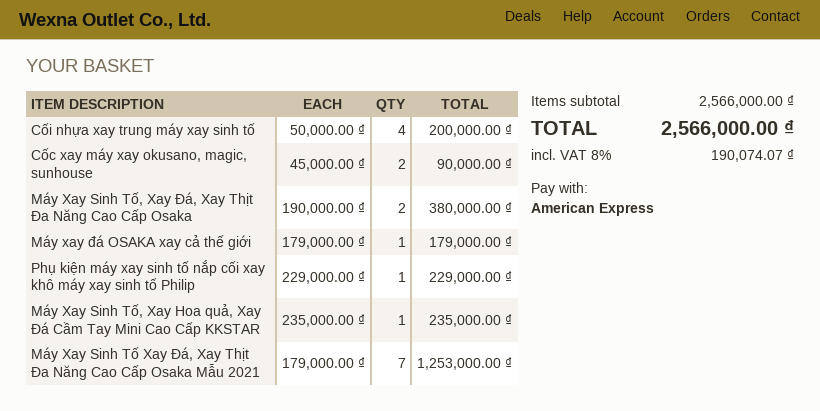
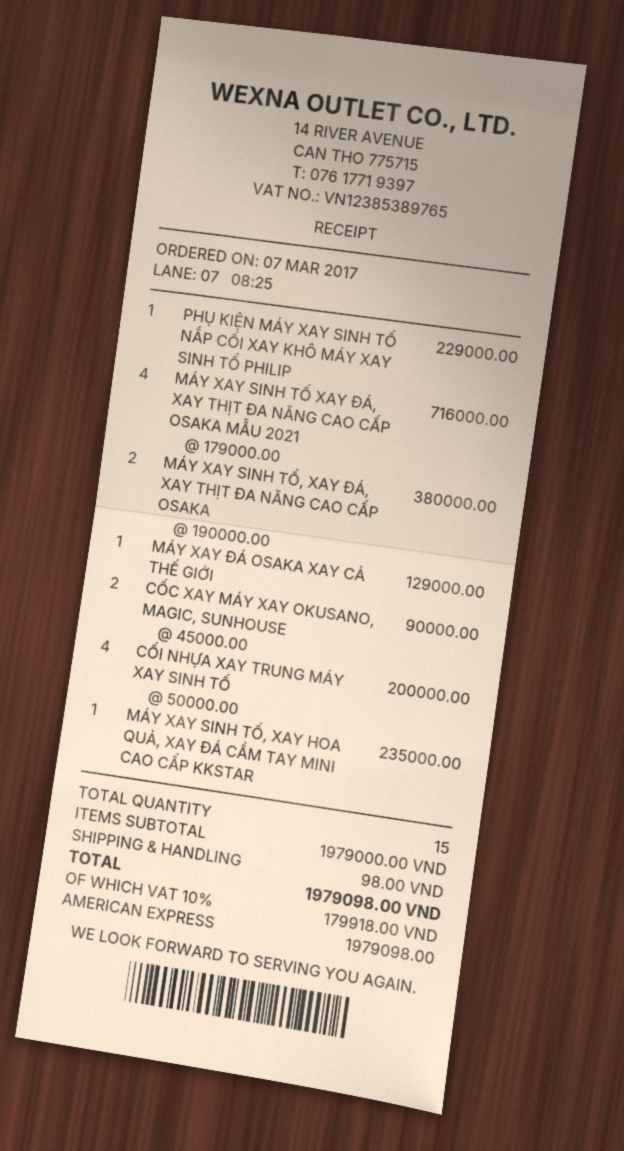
Máy xay đá OSAKA xay cả thế giới: 1 x 179000.00 = 179000.00 -> 1 x 129000.00 = 129000.00
Máy Xay Sinh Tố Xay Đá, Xay Thịt Đa Năng Cao Cấp Osaka Mẫu 2021: 7 x 179000.00 = 1253000.00 -> 4 x 179000.00 = 716000.00
subtotal: 2566000.00 -> 1979000.00
shipping: none -> 98.00
tax: 8% = 190074.07 -> 10% = 179918.00
total: 2566000.00 -> 1979098.00

